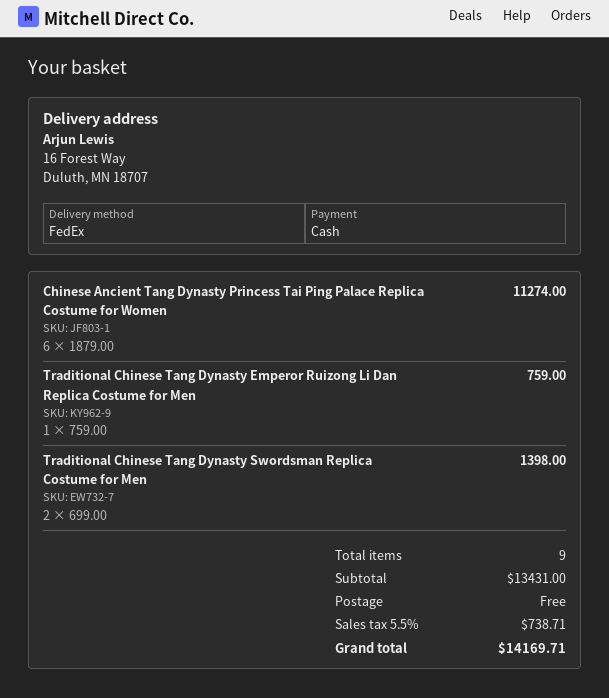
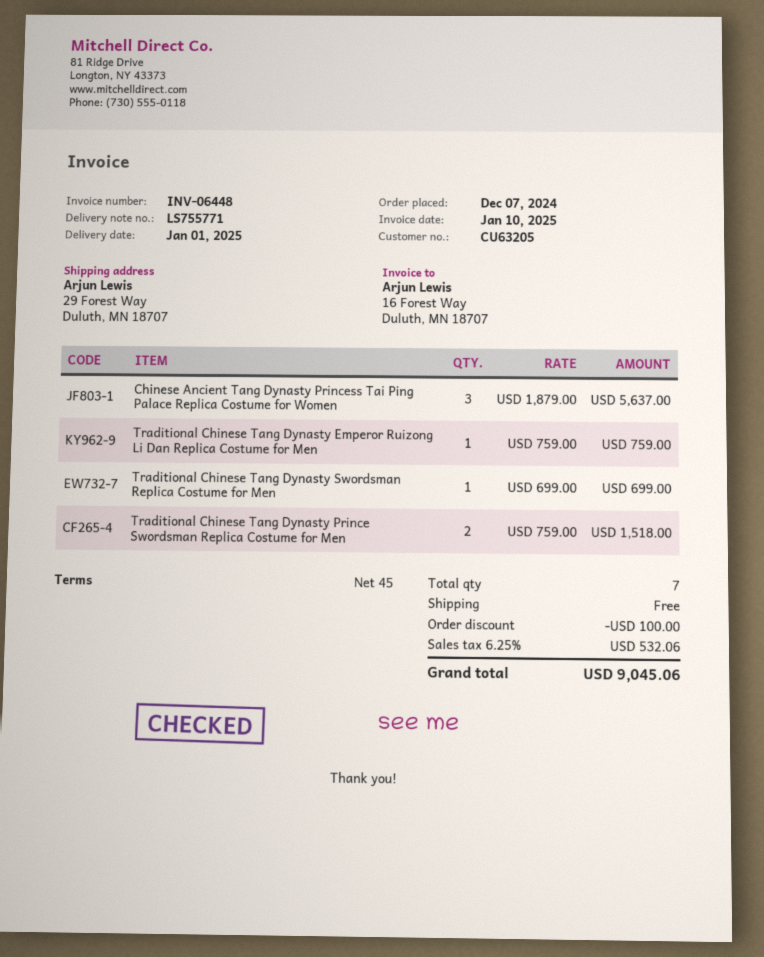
ship to: 16 Forest Way, Duluth, MN 18707 -> 29 Forest Way, Duluth, MN 18707
Chinese Ancient Tang Dynasty Princess Tai Ping Palace Replica Costume for Women: 6 x 1879.00 = 11274.00 -> 3 x 1879.00 = 5637.00
Traditional Chinese Tang Dynasty Swordsman Replica Costume for Men: 2 x 699.00 = 1398.00 -> 1 x 699.00 = 699.00
Traditional Chinese Tang Dynasty Prince Swordsman Replica Costume for Men: none -> 2 x 759.00 = 1518.00
total quantity: 9 -> 7
discount: none -> 100.00
tax: 5.5% = 738.71 -> 6.25% = 532.06
total: 14169.71 -> 9045.06

